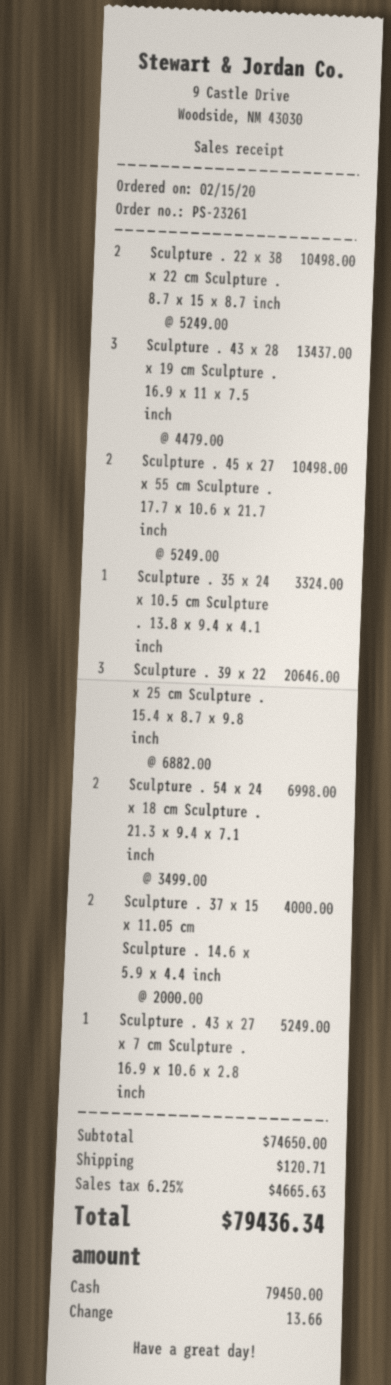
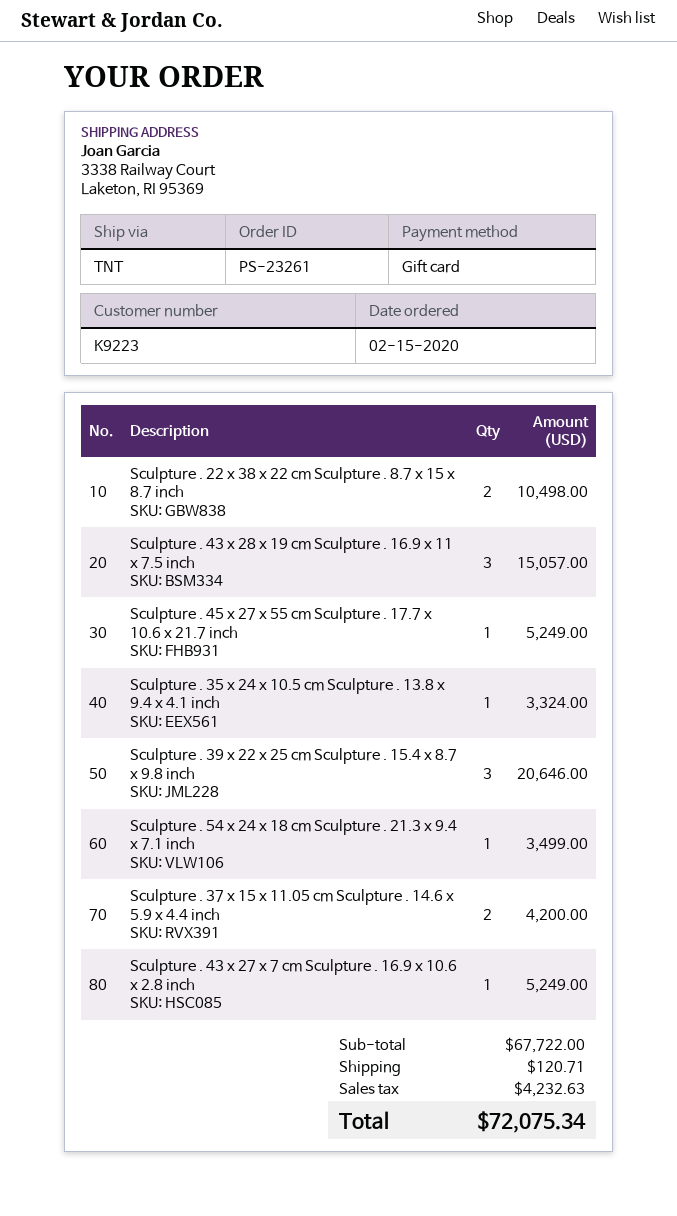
payment method: cash -> gift card
Sculpture . 43 x 28 x 19 cm Sculpture . 16.9 x 11 x 7.5 inch: 3 for 13437.00 -> 3 for 15057.00
Sculpture . 45 x 27 x 55 cm Sculpture . 17.7 x 10.6 x 21.7 inch: 2 for 10498.00 -> 1 for 5249.00
Sculpture . 54 x 24 x 18 cm Sculpture . 21.3 x 9.4 x 7.1 inch: 2 for 6998.00 -> 1 for 3499.00
Sculpture . 37 x 15 x 11.05 cm Sculpture . 14.6 x 5.9 x 4.4 inch: 2 for 4000.00 -> 2 for 4200.00
subtotal: 74650.00 -> 67722.00
tax: 4665.63 -> 4232.63
total: 79436.34 -> 72075.34

